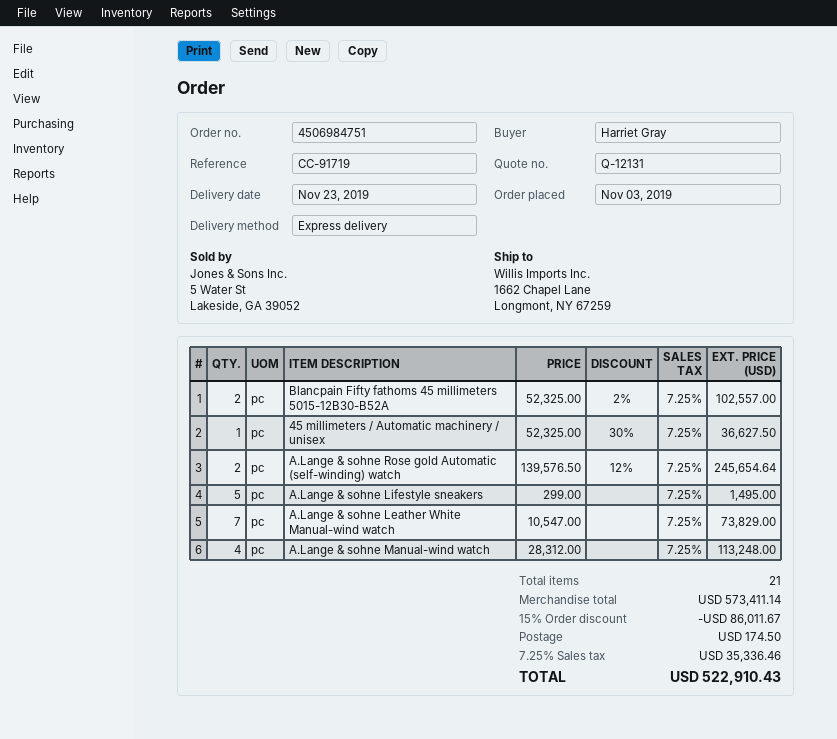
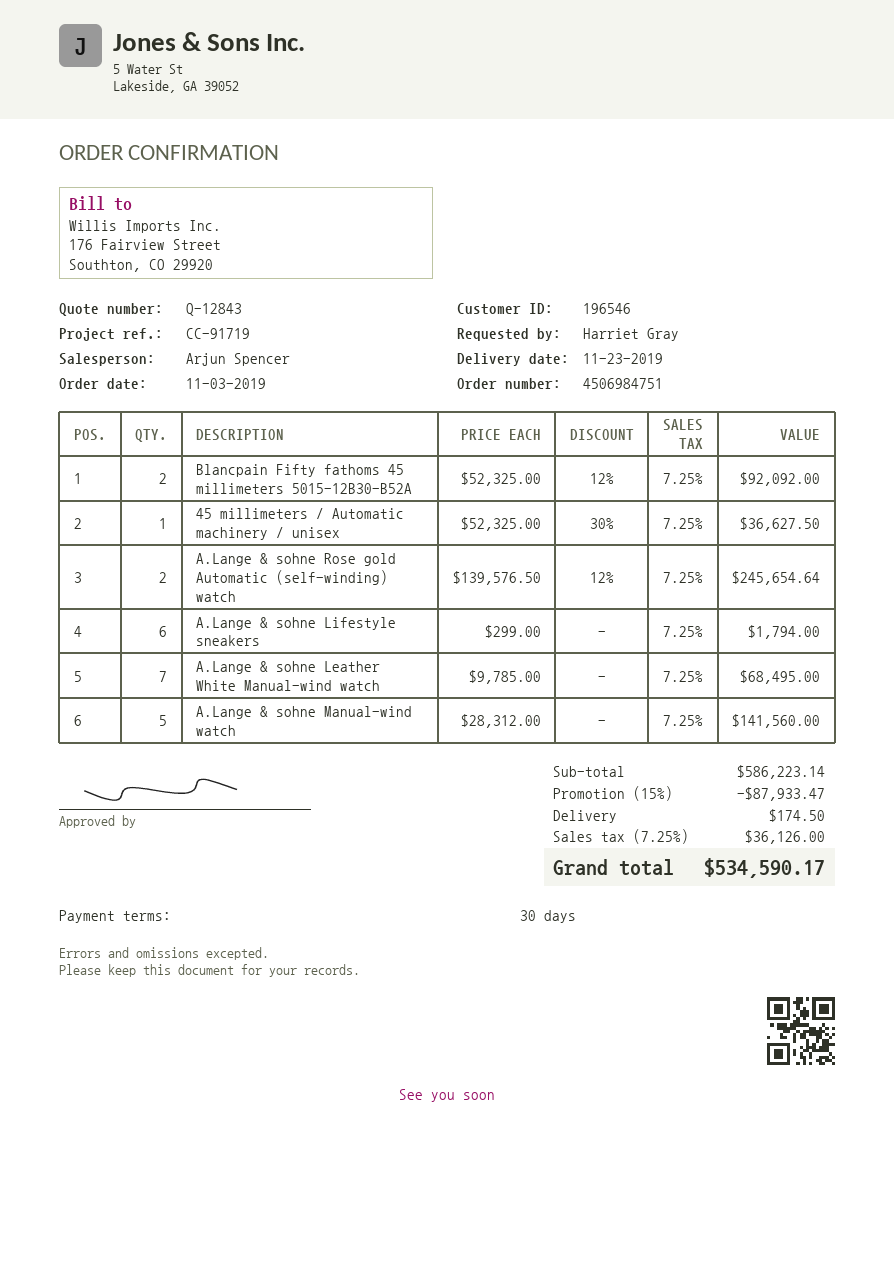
quote number: Q-12131 -> Q-12843
Blancpain Fifty fathoms 45 millimeters 5015-12B30-B52A: 2 x 52325.00 - 2% = 102557.00 -> 2 x 52325.00 - 12% = 92092.00
A.Lange & sohne Lifestyle sneakers: 5 x 299.00 = 1495.00 -> 6 x 299.00 = 1794.00
A.Lange & sohne Leather White Manual-wind watch: 7 x 10547.00 = 73829.00 -> 7 x 9785.00 = 68495.00
A.Lange & sohne Manual-wind watch: 4 x 28312.00 = 113248.00 -> 5 x 28312.00 = 141560.00
subtotal: 573411.14 -> 586223.14
discount: 15% = 86011.67 -> 15% = 87933.47
tax: 7.25% = 35336.46 -> 7.25% = 36126.00
total: 522910.43 -> 534590.17

